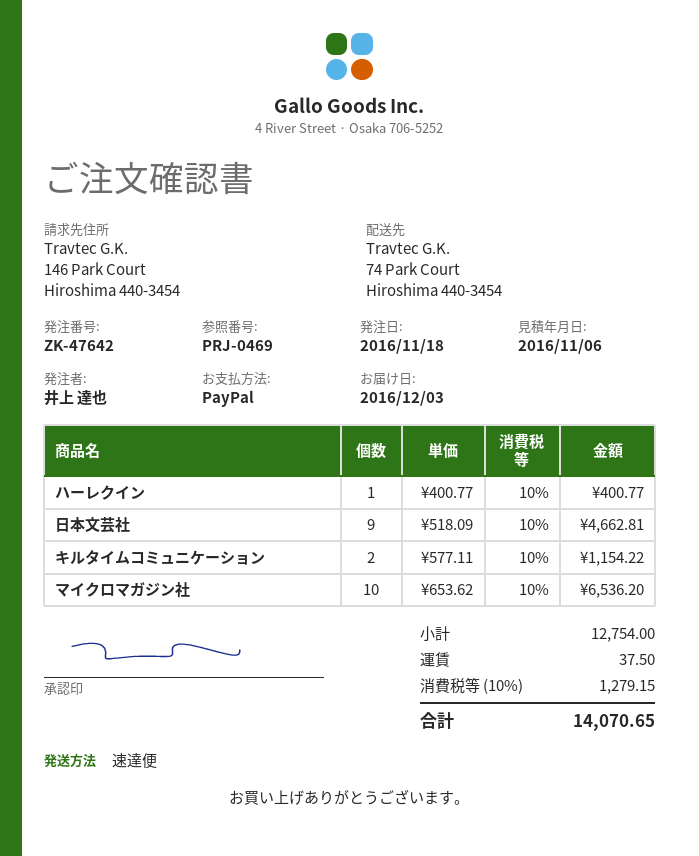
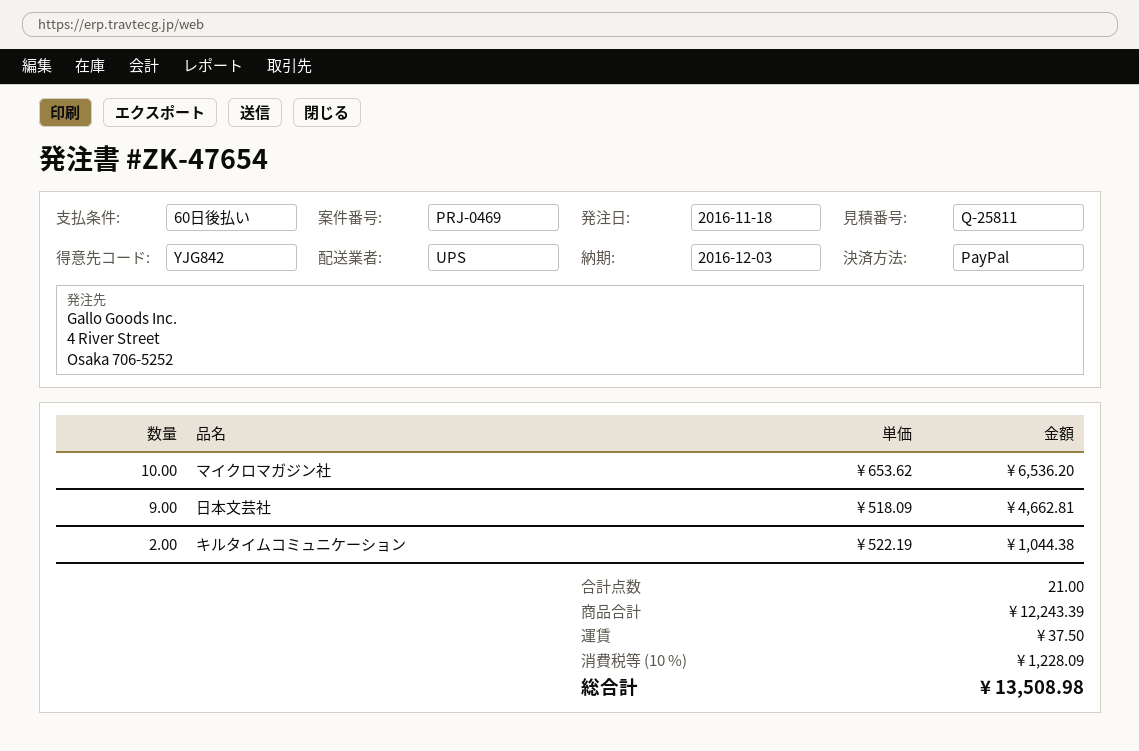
order number: ZK-47642 -> ZK-47654
shipping method: express -> UPS
ハーレクイン: 1 x 400.77 = 400.77 -> none
キルタイムコミュニケーション: 2 x 577.11 = 1154.22 -> 2 x 522.19 = 1044.38
subtotal: 12754.00 -> 12243.39
tax: 10% = 1279.15 -> 10% = 1228.09
total: 14070.65 -> 13508.98

